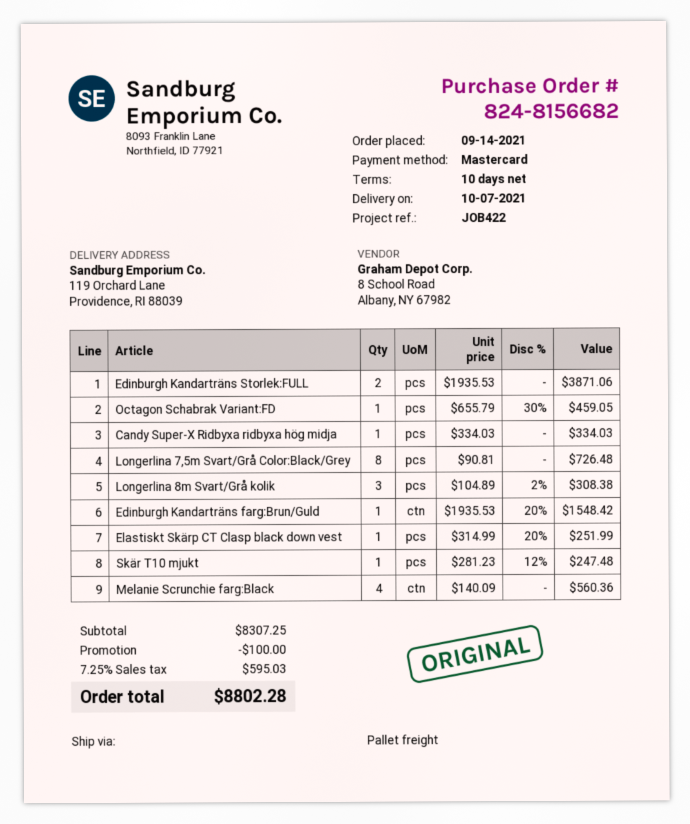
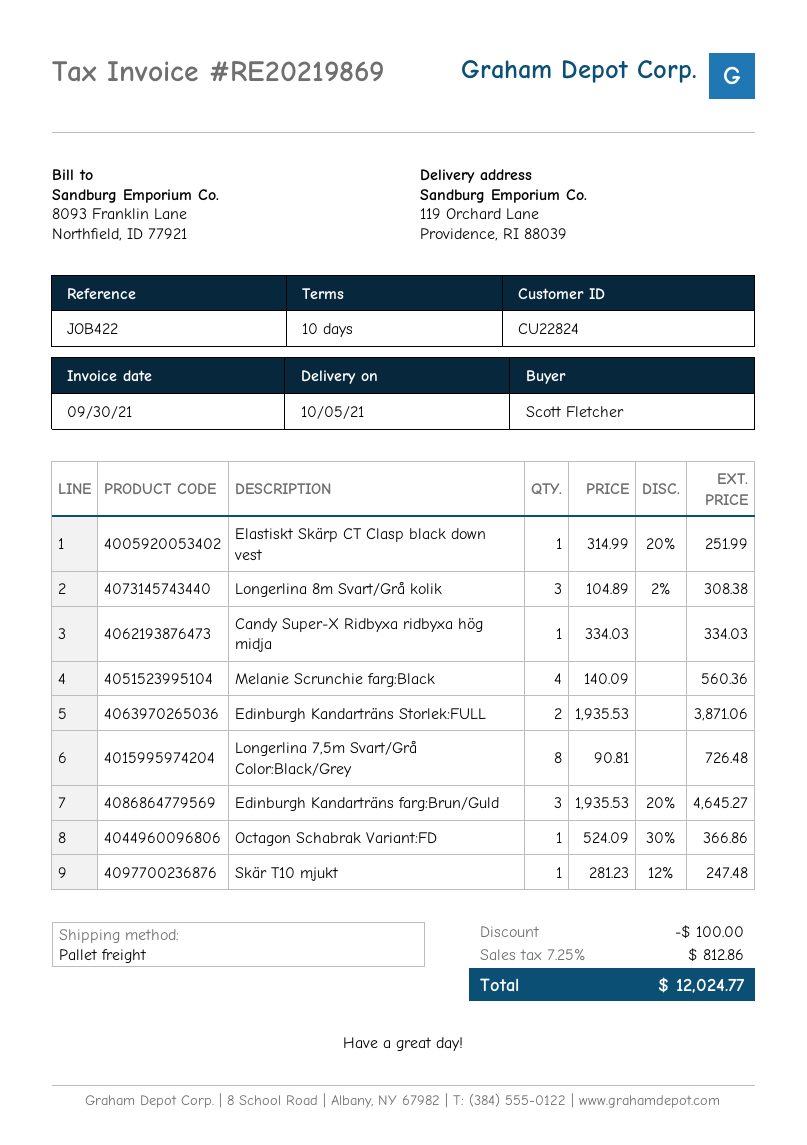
delivery date: 2021-10-07 -> 2021-10-05
Octagon Schabrak Variant:FD: 1 x 655.79 - 30% = 459.05 -> 1 x 524.09 - 30% = 366.86
Edinburgh Kandarträns farg:Brun/Guld: 1 x 1935.53 - 20% = 1548.42 -> 3 x 1935.53 - 20% = 4645.27
tax: 7.25% = 595.03 -> 7.25% = 812.86
total: 8802.28 -> 12024.77

